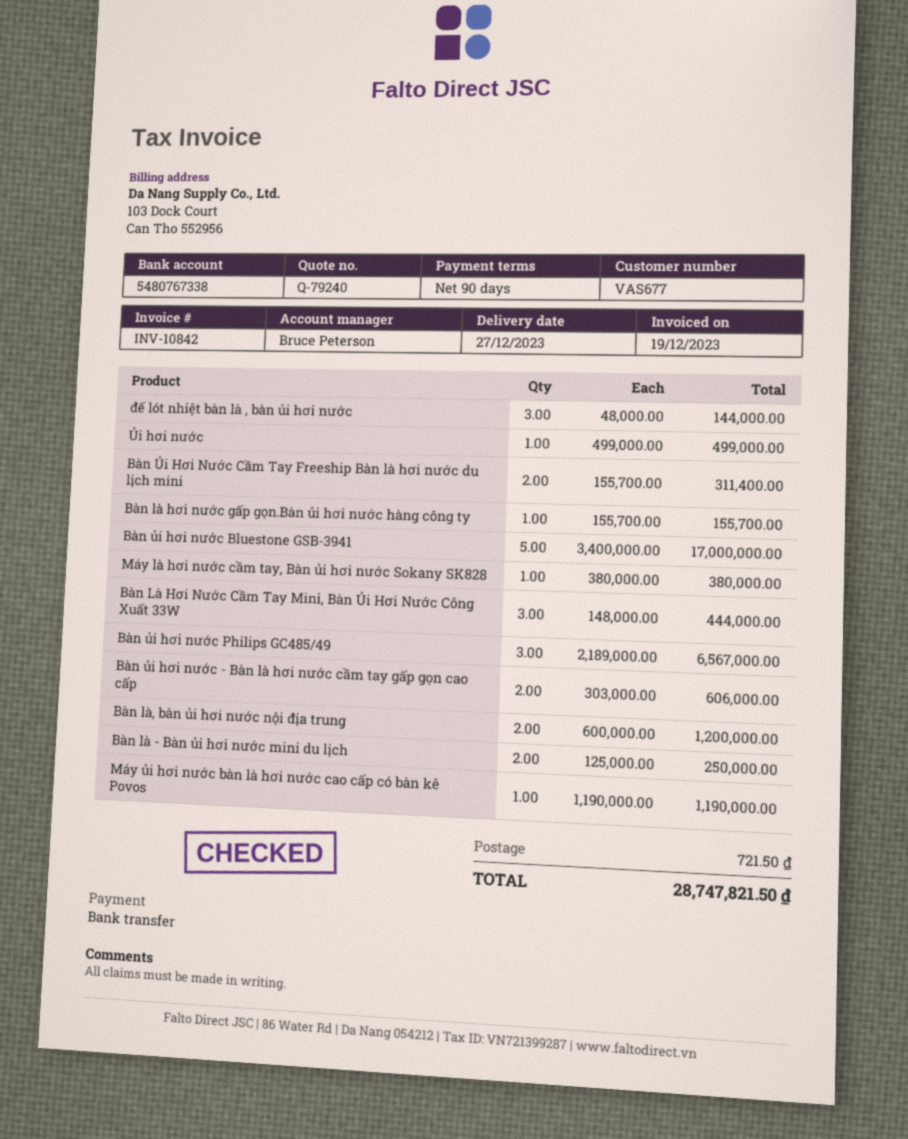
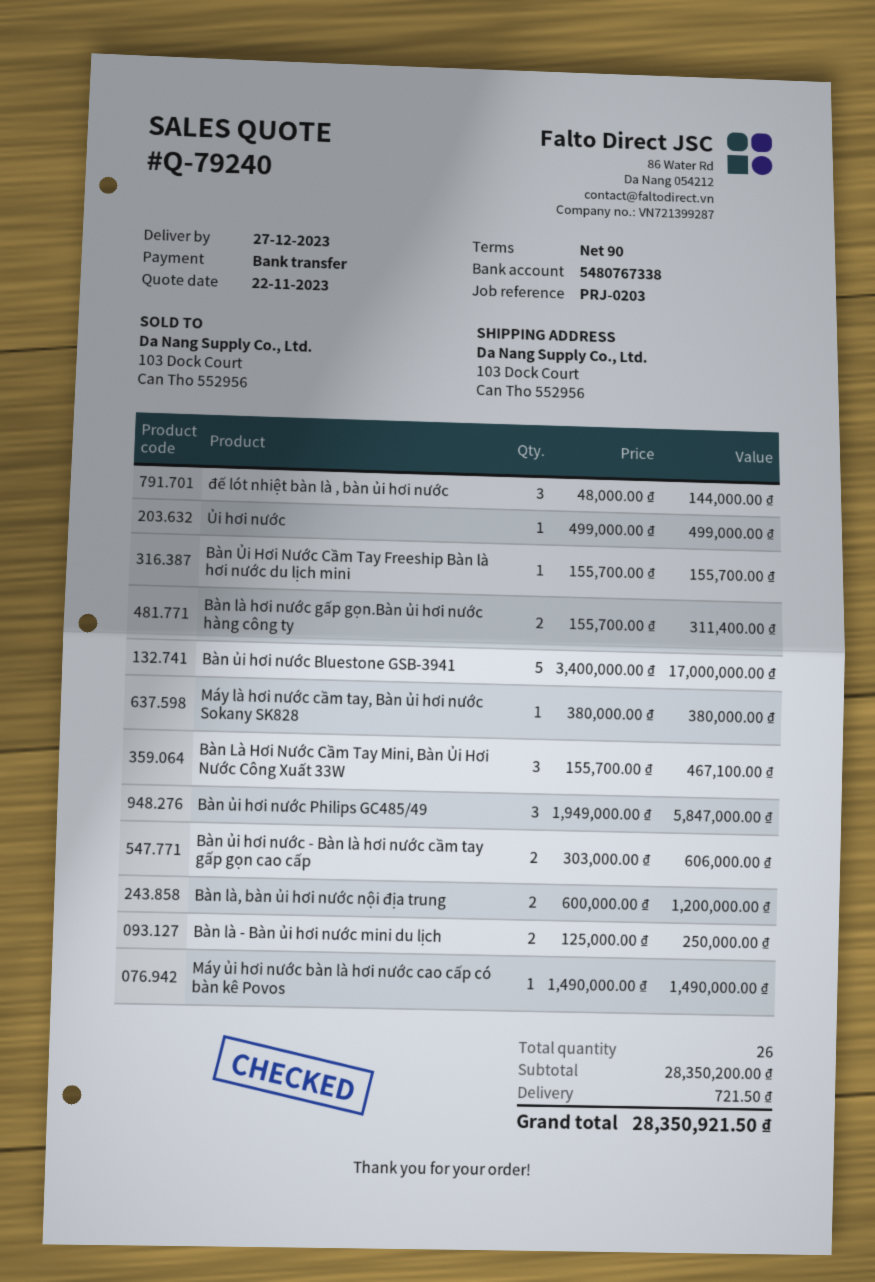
Bàn Ủi Hơi Nước Cầm Tay Freeship Bàn là hơi nước du lịch mini: 2 x 155700.00 = 311400.00 -> 1 x 155700.00 = 155700.00
Bàn là hơi nước gấp gọn.Bàn ủi hơi nước hàng công ty: 1 x 155700.00 = 155700.00 -> 2 x 155700.00 = 311400.00
Bàn Là Hơi Nước Cầm Tay Mini, Bàn Ủi Hơi Nước Công Xuất 33W: 3 x 148000.00 = 444000.00 -> 3 x 155700.00 = 467100.00
Bàn ủi hơi nước Philips GC485/49: 3 x 2189000.00 = 6567000.00 -> 3 x 1949000.00 = 5847000.00
Máy ủi hơi nước bàn là hơi nước cao cấp có bàn kê Povos: 1 x 1190000.00 = 1190000.00 -> 1 x 1490000.00 = 1490000.00
total: 28747821.50 -> 28350921.50

